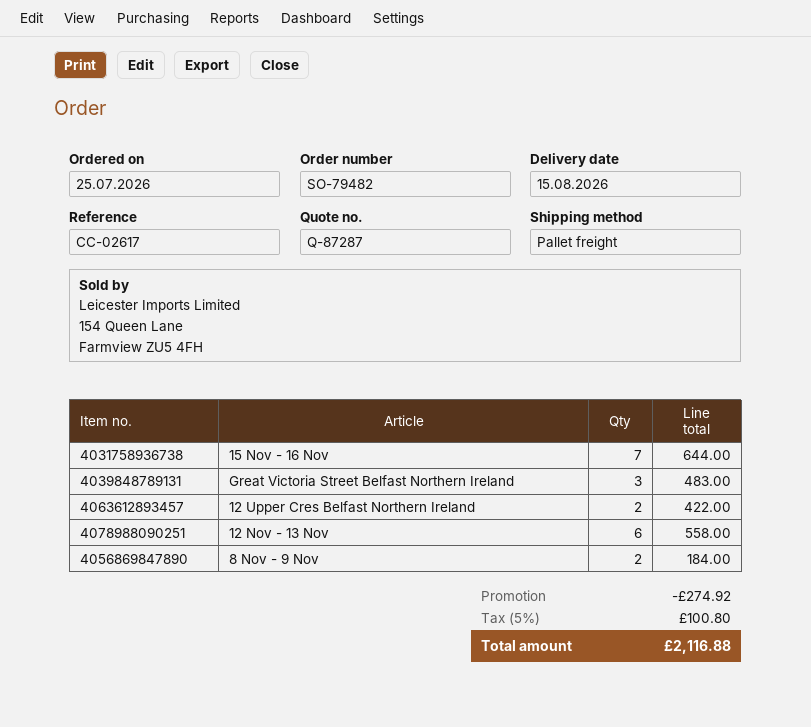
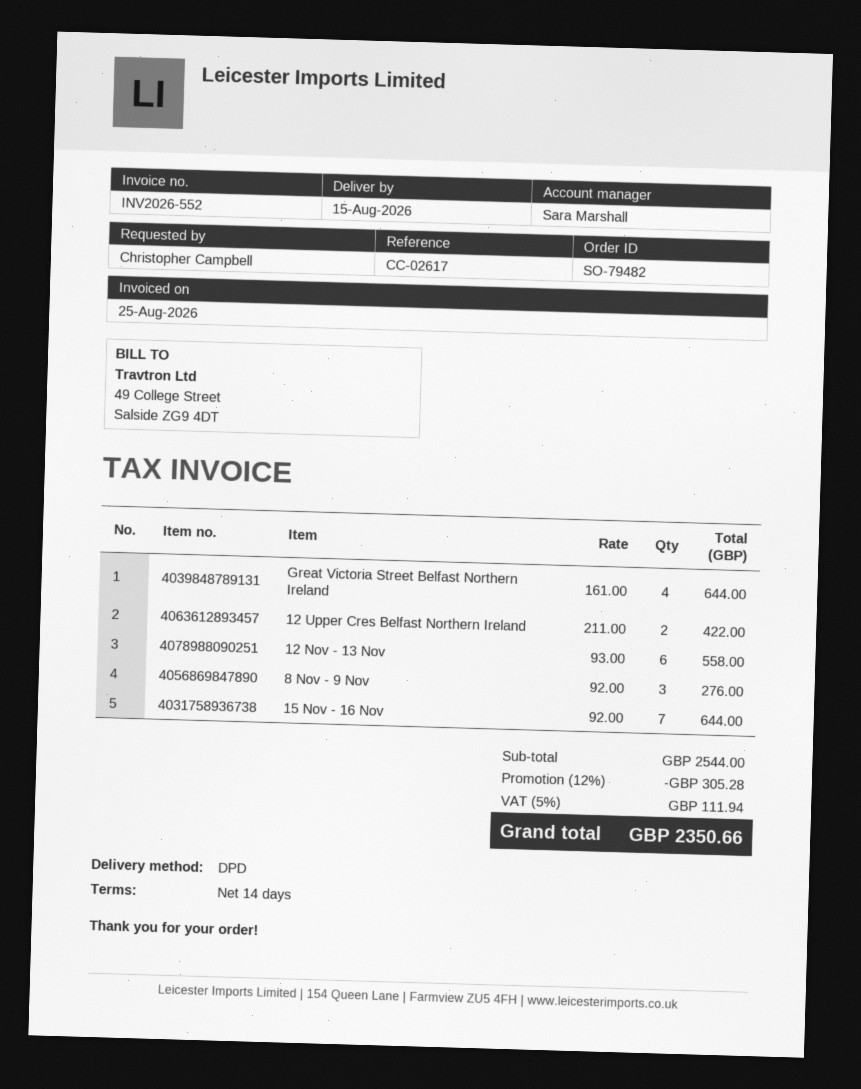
shipping method: pallet freight -> DPD
Great Victoria Street Belfast Northern Ireland: 3 for 483.00 -> 4 for 644.00
8 Nov - 9 Nov: 2 for 184.00 -> 3 for 276.00
discount: 274.92 -> 305.28
tax: 5% = 100.80 -> 5% = 111.94
total: 2116.88 -> 2350.66

